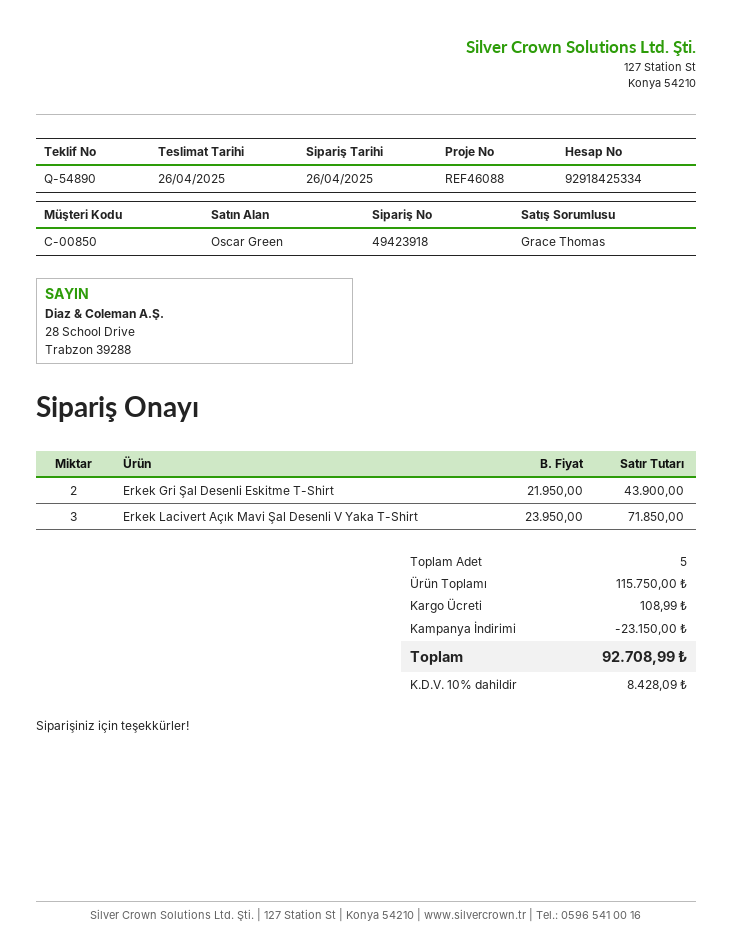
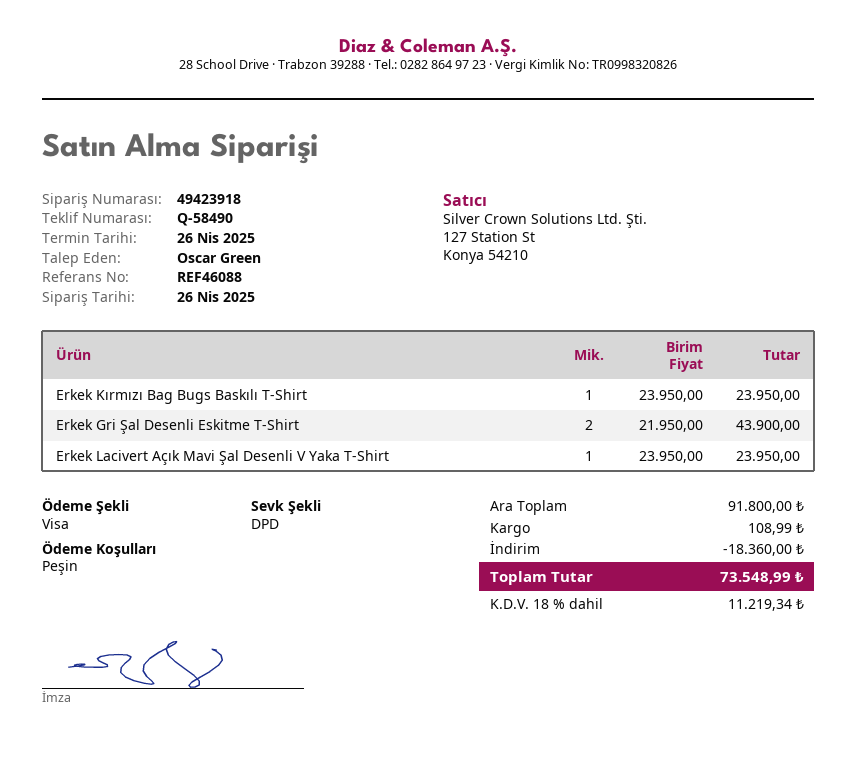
quote number: Q-54890 -> Q-58490
Erkek Lacivert Açık Mavi Şal Desenli V Yaka T-Shirt: 3 x 23950.00 = 71850.00 -> 1 x 23950.00 = 23950.00
Erkek Kırmızı Bag Bugs Baskılı T-Shirt: none -> 1 x 23950.00 = 23950.00
subtotal: 115750.00 -> 91800.00
discount: 23150.00 -> 18360.00
tax: 10% = 8428.09 -> 18% = 11219.34
total: 92708.99 -> 73548.99

